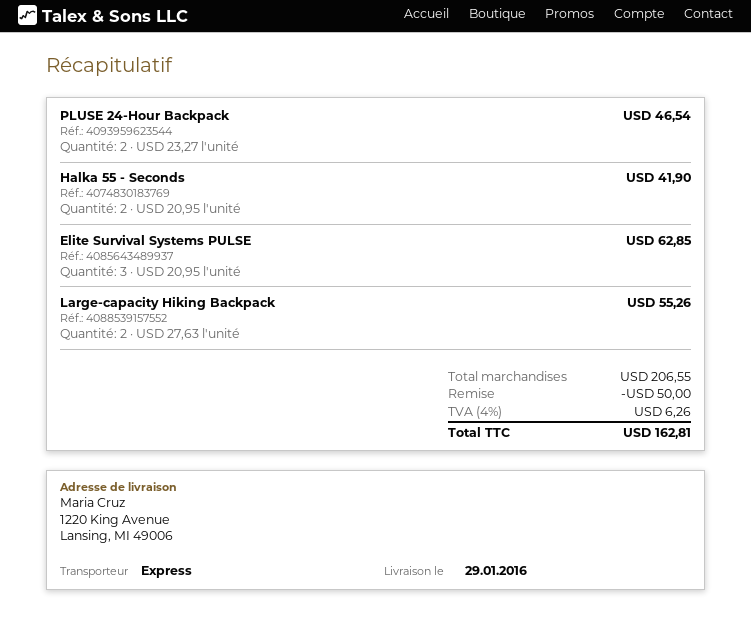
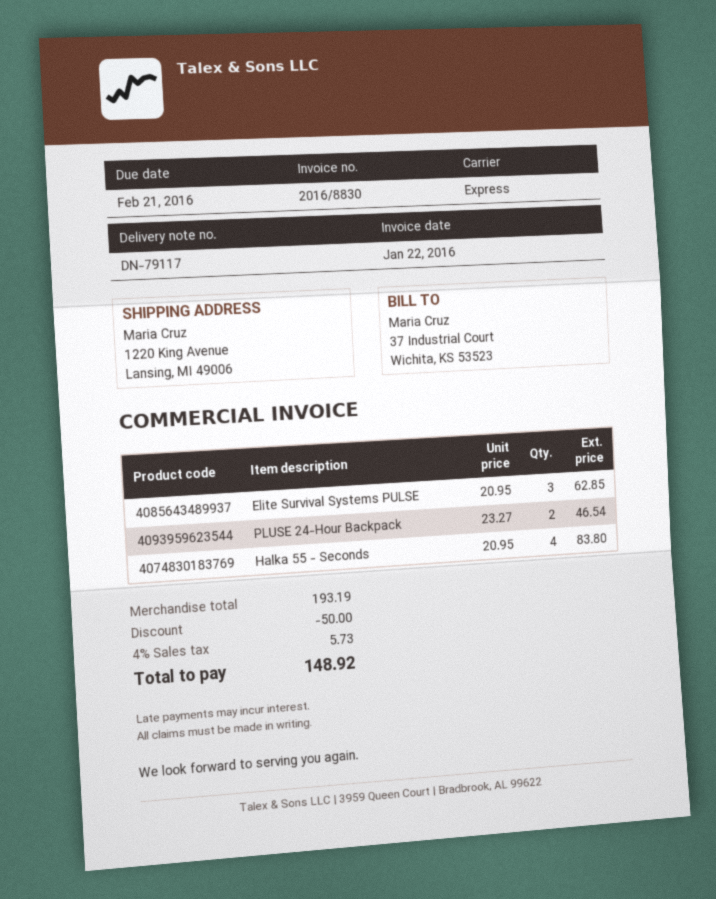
Halka 55 - Seconds: 2 x 20.95 = 41.90 -> 4 x 20.95 = 83.80
Large-capacity Hiking Backpack: 2 x 27.63 = 55.26 -> none
subtotal: 206.55 -> 193.19
tax: 4% = 6.26 -> 4% = 5.73
total: 162.81 -> 148.92

